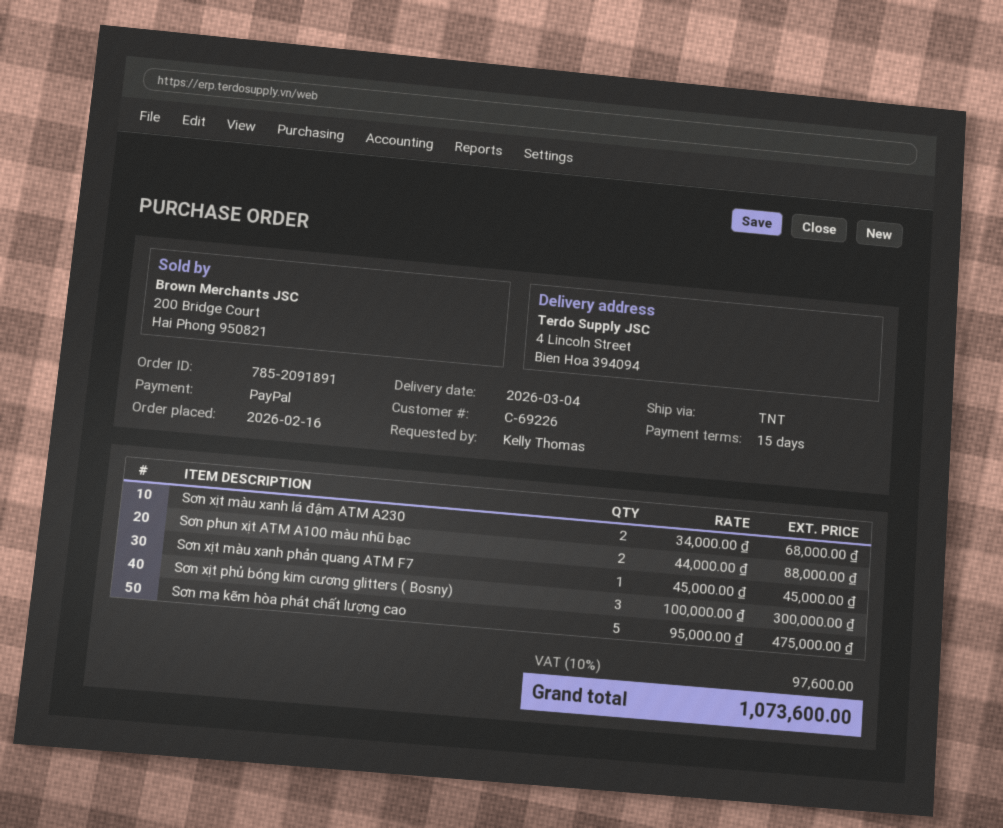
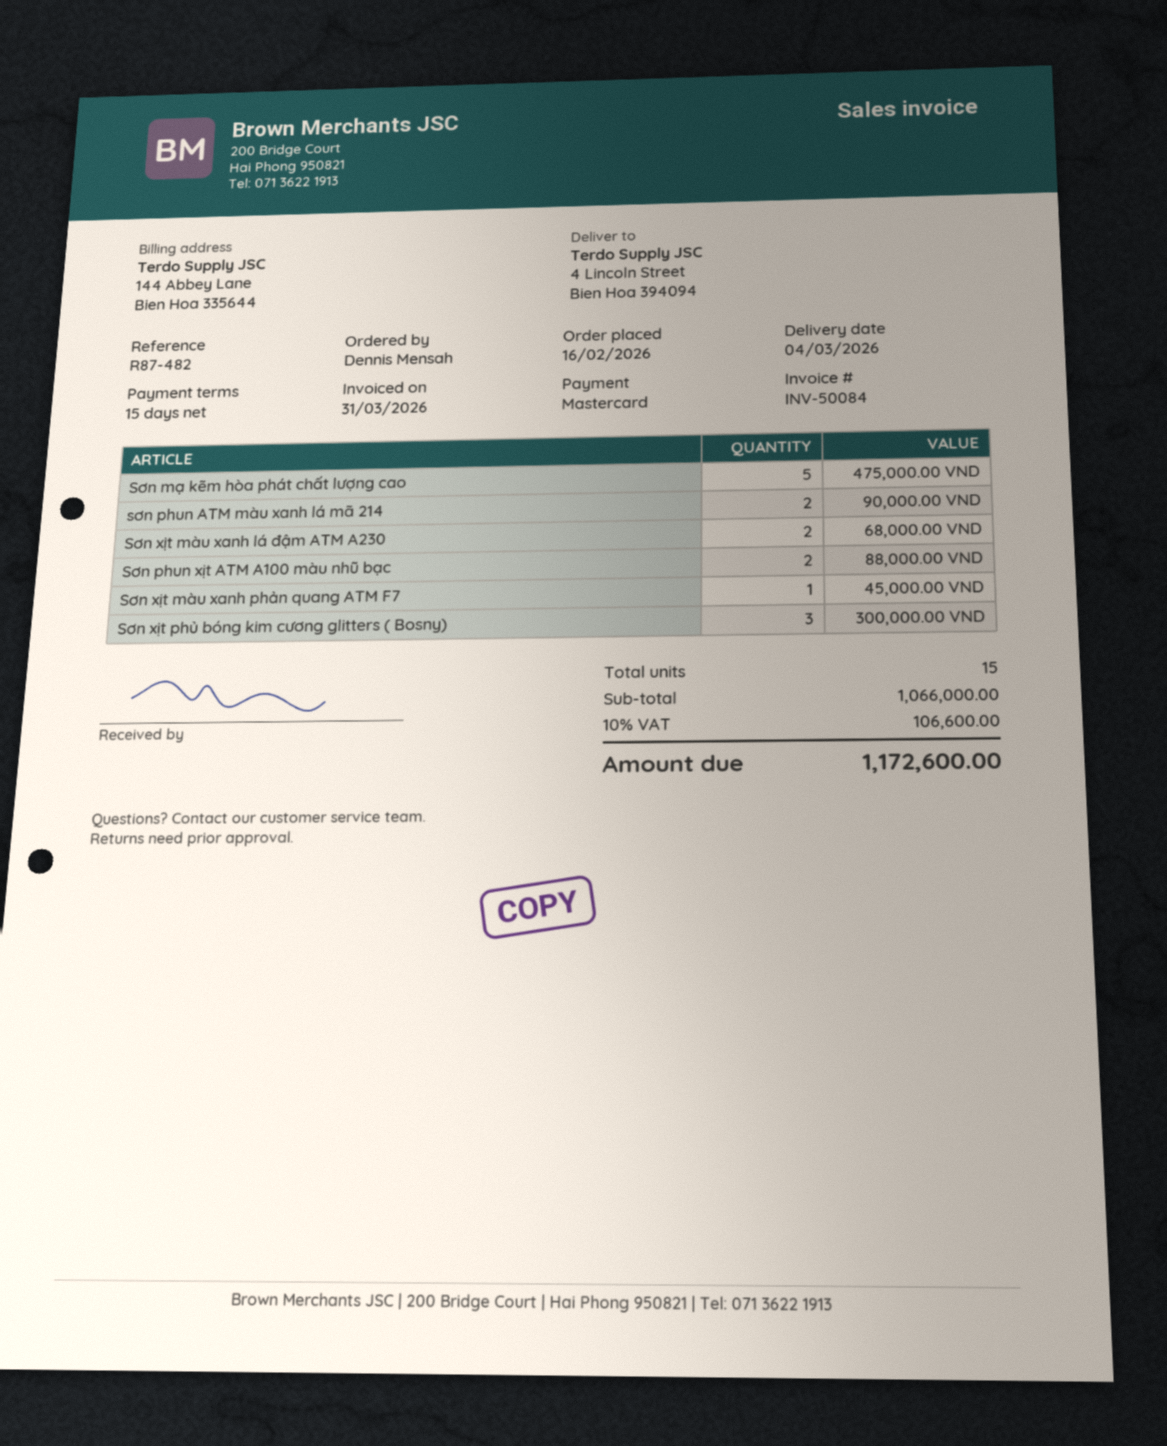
ordered by: Kelly Thomas -> Dennis Mensah
payment method: PayPal -> Mastercard
sơn phun ATM màu xanh lá mã 214: none -> 2 for 90000.00
tax: 10% = 97600.00 -> 10% = 106600.00
total: 1073600.00 -> 1172600.00

